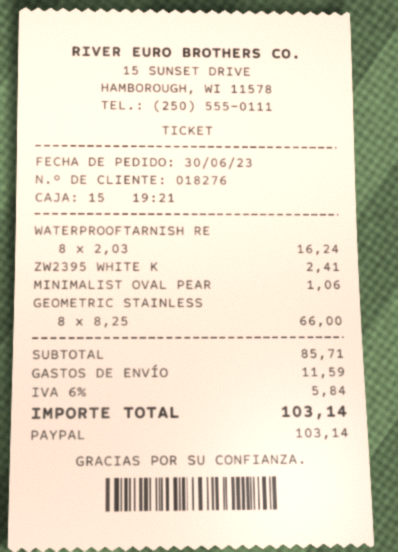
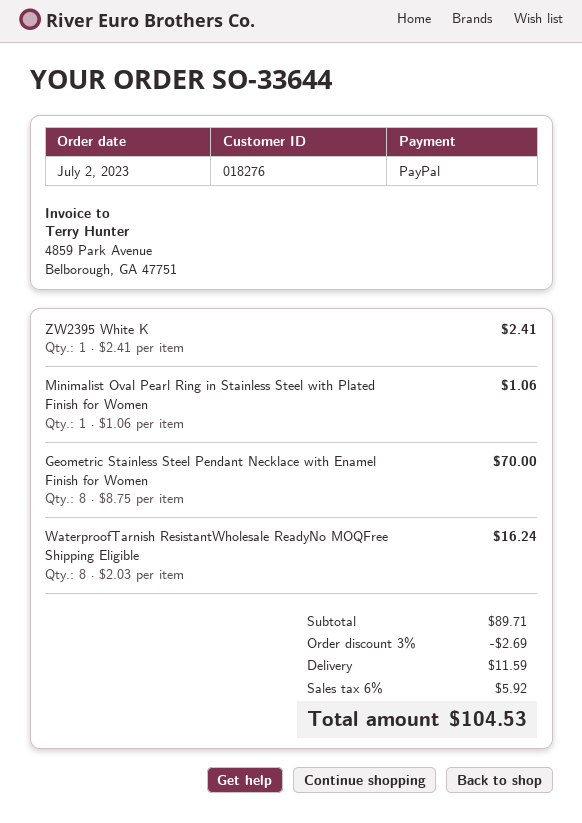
order date: 2023-06-30 -> 2023-07-02
GEOMETRIC STAINLESS: 8 x 8.25 = 66.00 -> 8 x 8.75 = 70.00
subtotal: 85.71 -> 89.71
discount: none -> 3% = 2.69
tax: 6% = 5.84 -> 6% = 5.92
total: 103.14 -> 104.53

